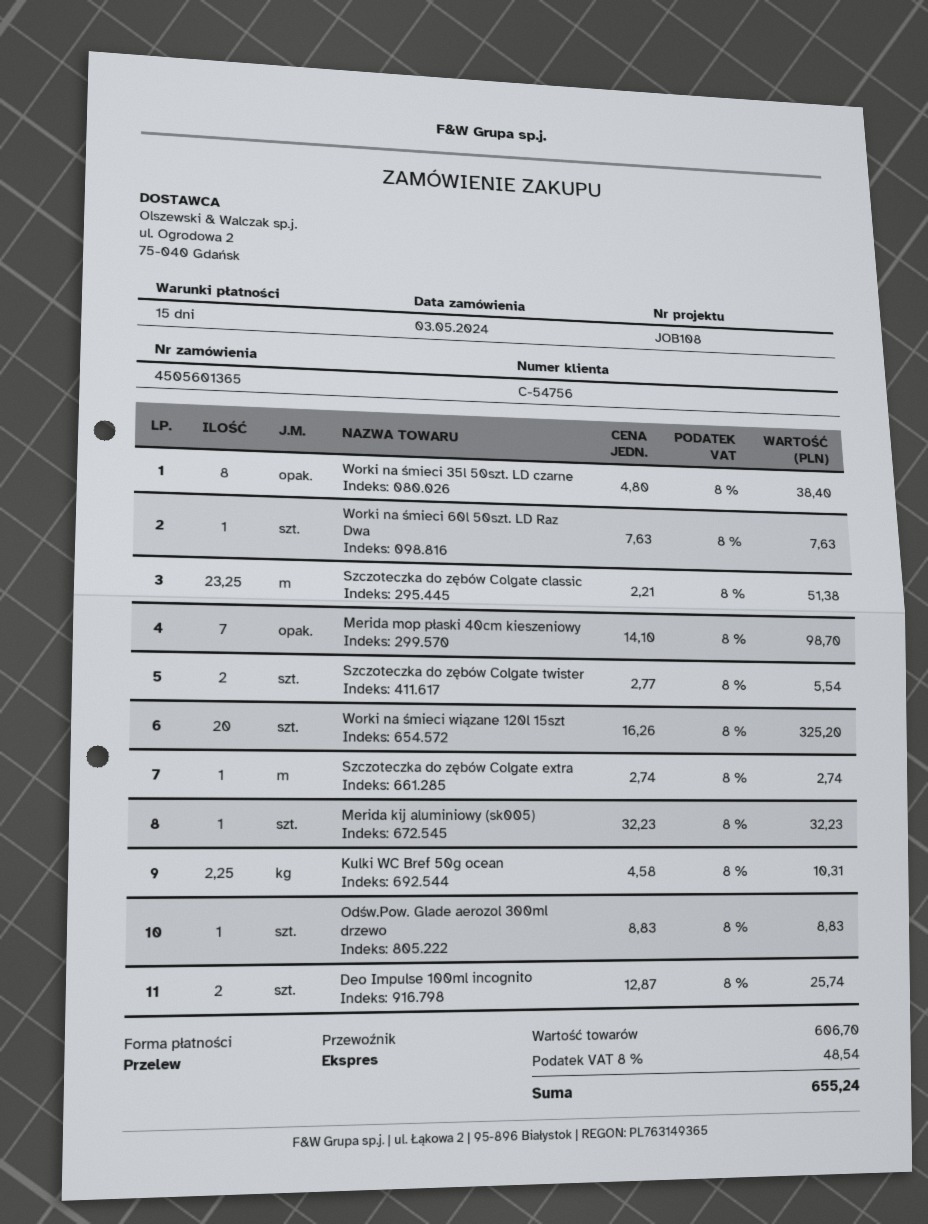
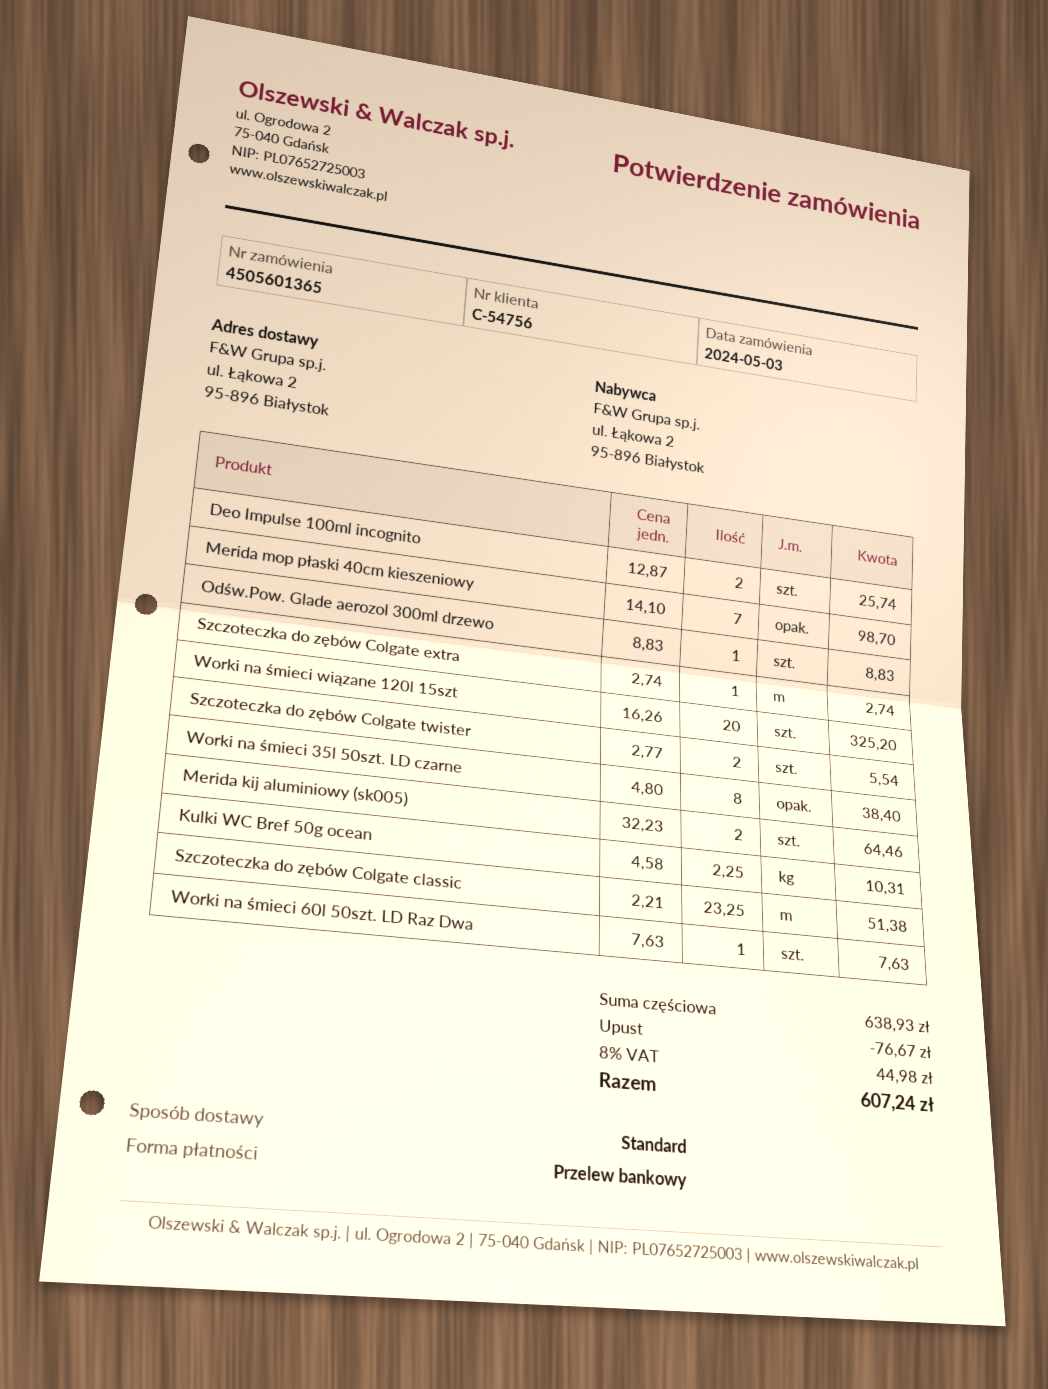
shipping method: express -> standard
Merida kij aluminiowy (sk005): 1 x 32.23 = 32.23 -> 2 x 32.23 = 64.46
subtotal: 606.70 -> 638.93
discount: none -> 76.67
tax: 8% = 48.54 -> 8% = 44.98
total: 655.24 -> 607.24

